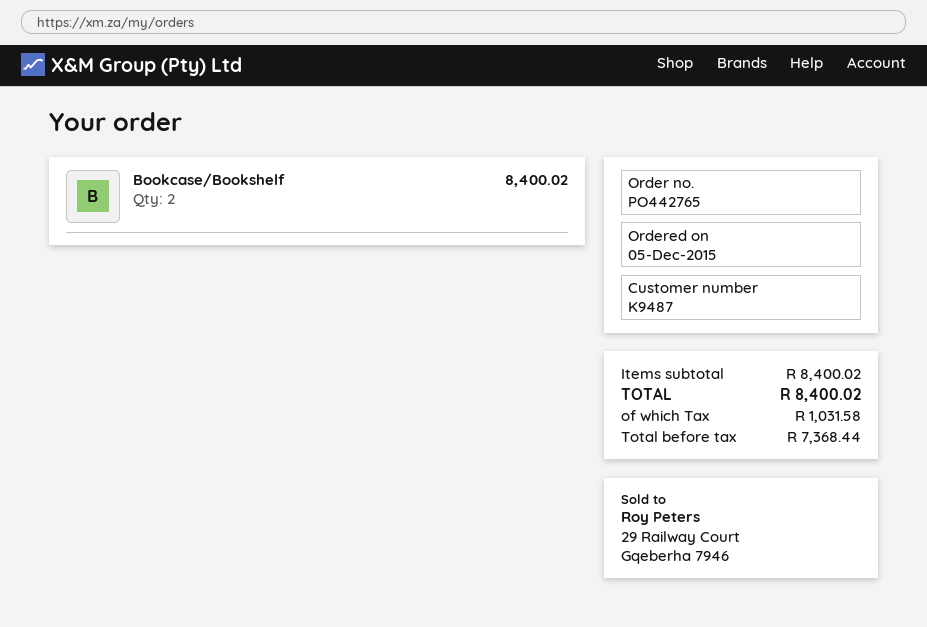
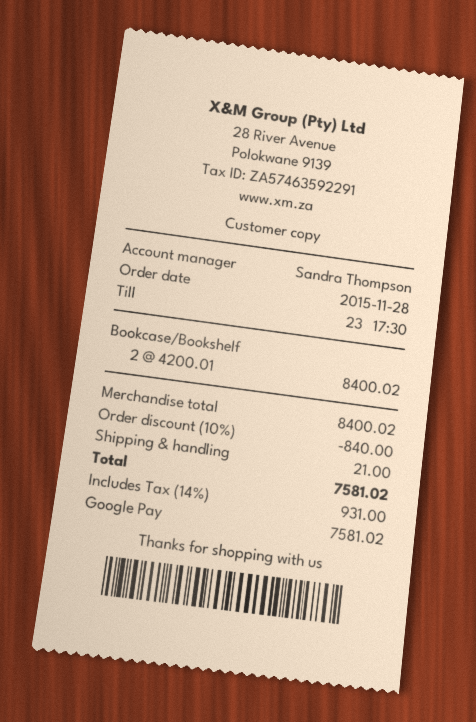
order date: 2015-12-05 -> 2015-11-28
discount: none -> 10% = 840.00
shipping: none -> 21.00
tax: 1031.58 -> 931.00
total: 8400.02 -> 7581.02

